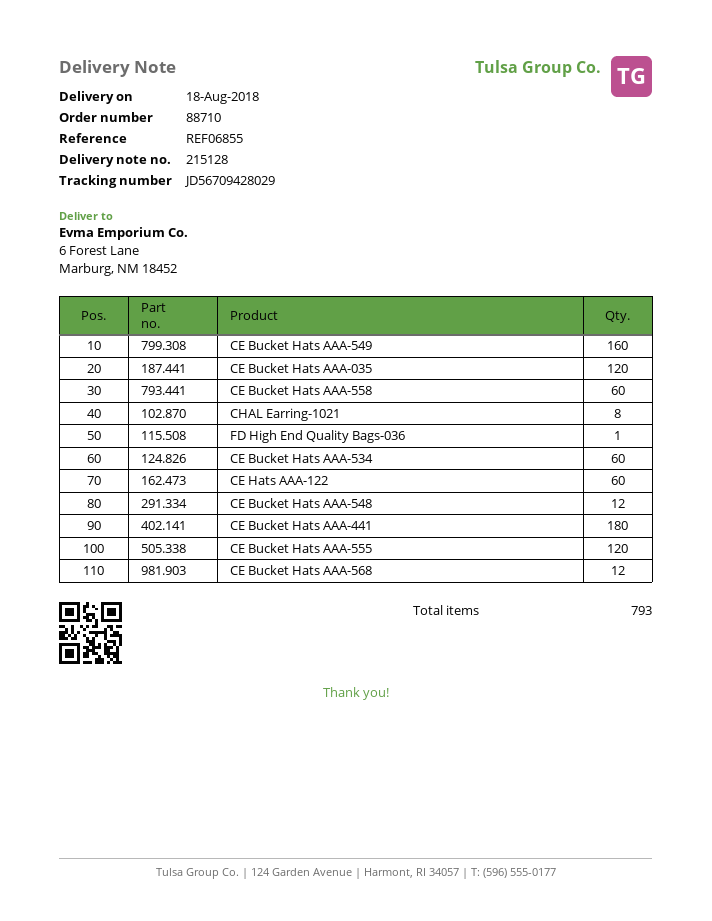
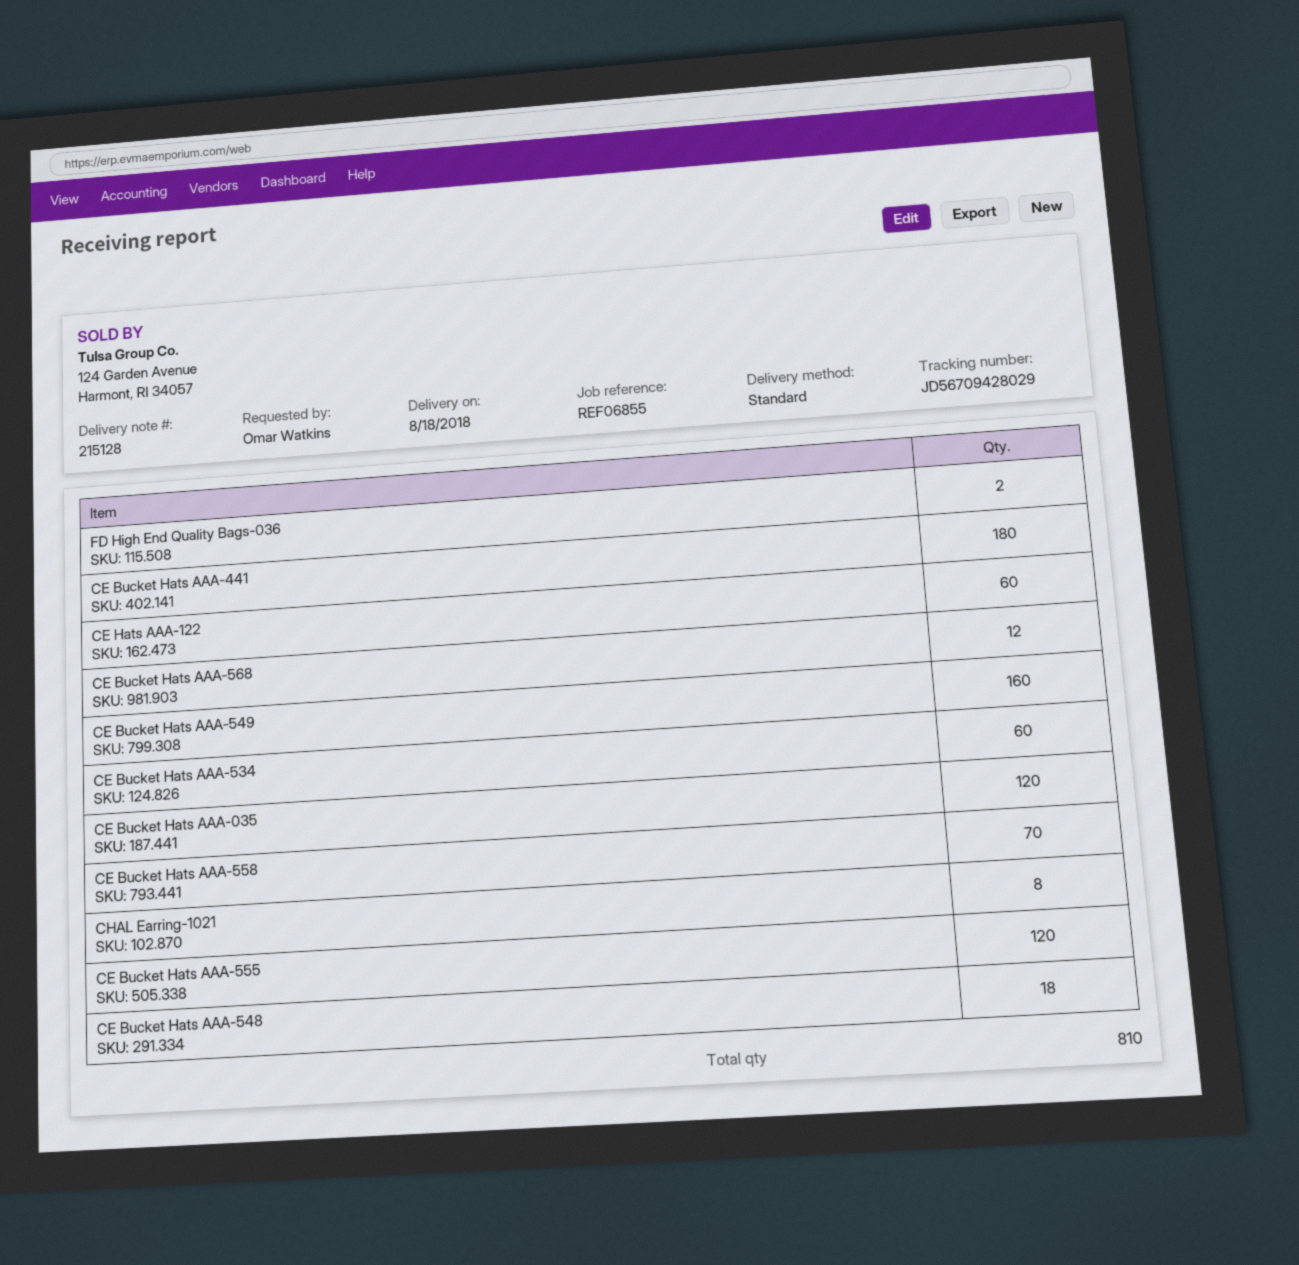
CE Bucket Hats AAA-558: 60 -> 70
FD High End Quality Bags-036: 1 -> 2
CE Bucket Hats AAA-548: 12 -> 18
total quantity: 793 -> 810

